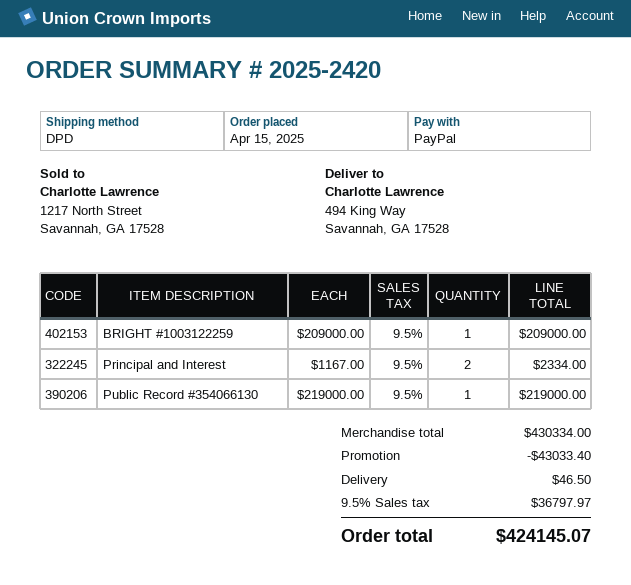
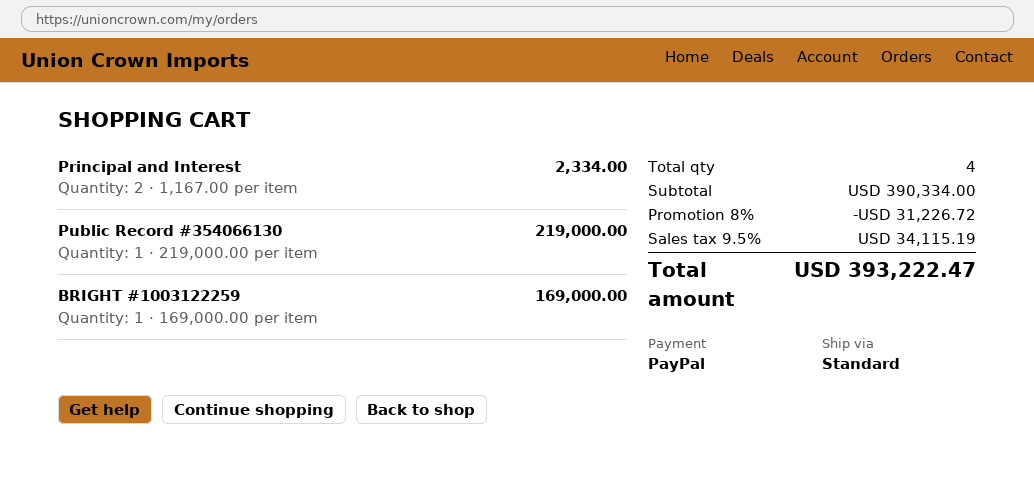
shipping method: DPD -> standard
BRIGHT #1003122259: 1 x 209000.00 = 209000.00 -> 1 x 169000.00 = 169000.00
subtotal: 430334.00 -> 390334.00
discount: 43033.40 -> 31226.72
shipping: 46.50 -> none
tax: 9.5% = 36797.97 -> 9.5% = 34115.19
total: 424145.07 -> 393222.47

